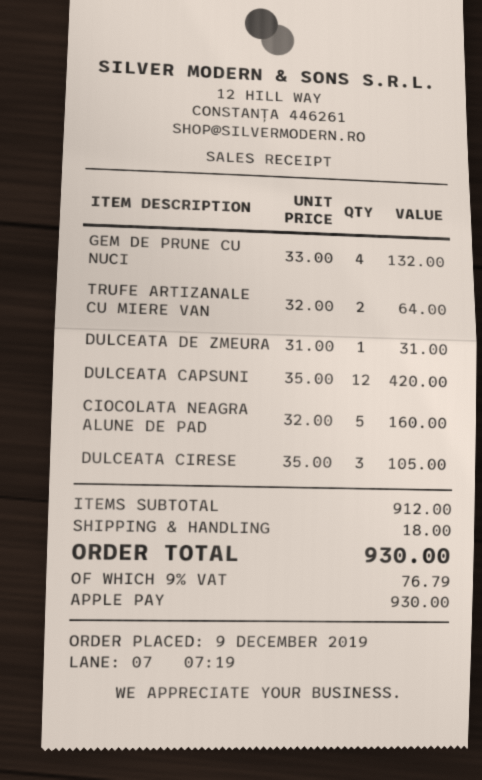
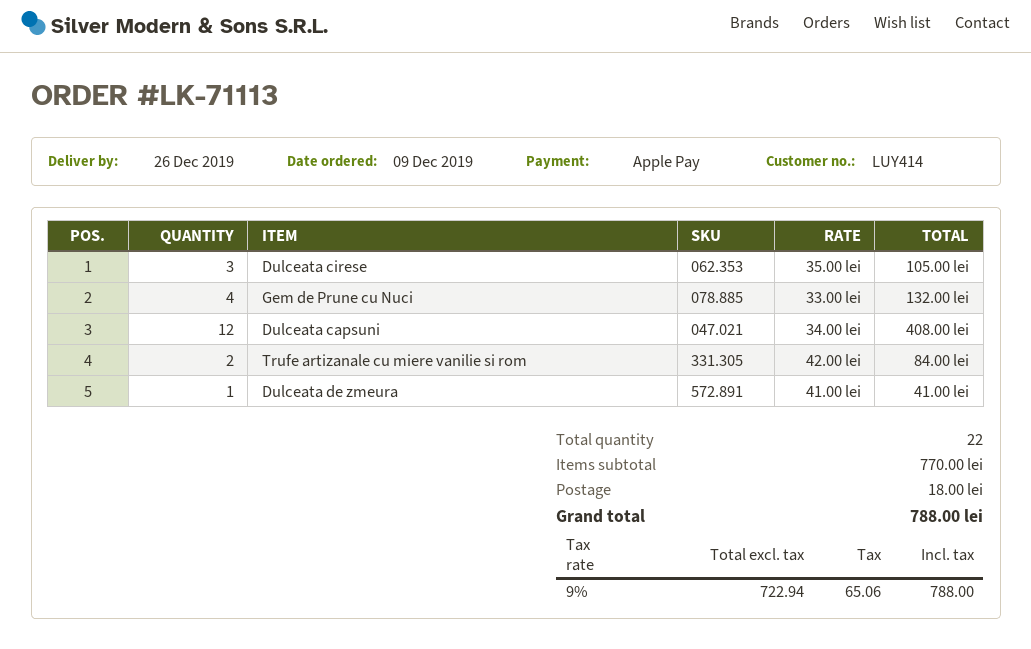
TRUFE ARTIZANALE CU MIERE VAN: 2 x 32.00 = 64.00 -> 2 x 42.00 = 84.00
DULCEATA DE ZMEURA: 1 x 31.00 = 31.00 -> 1 x 41.00 = 41.00
DULCEATA CAPSUNI: 12 x 35.00 = 420.00 -> 12 x 34.00 = 408.00
CIOCOLATA NEAGRA ALUNE DE PAD: 5 x 32.00 = 160.00 -> none
subtotal: 912.00 -> 770.00
tax: 9% = 76.79 -> 9% = 65.06
total: 930.00 -> 788.00

